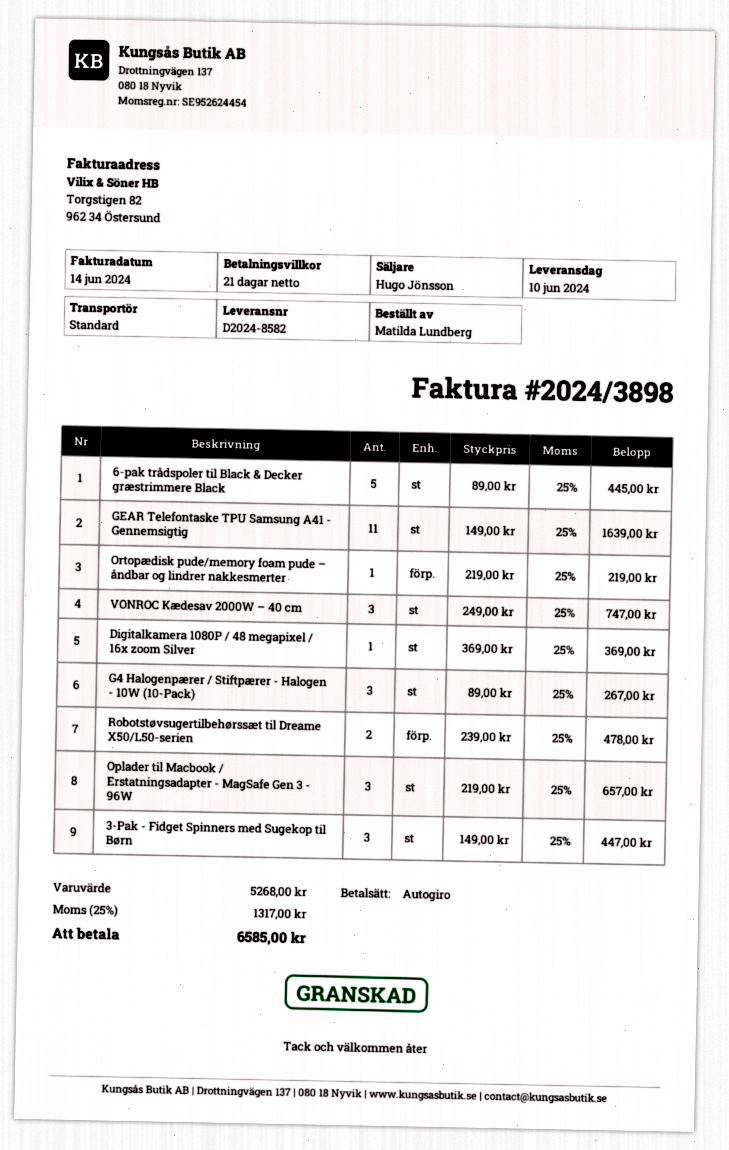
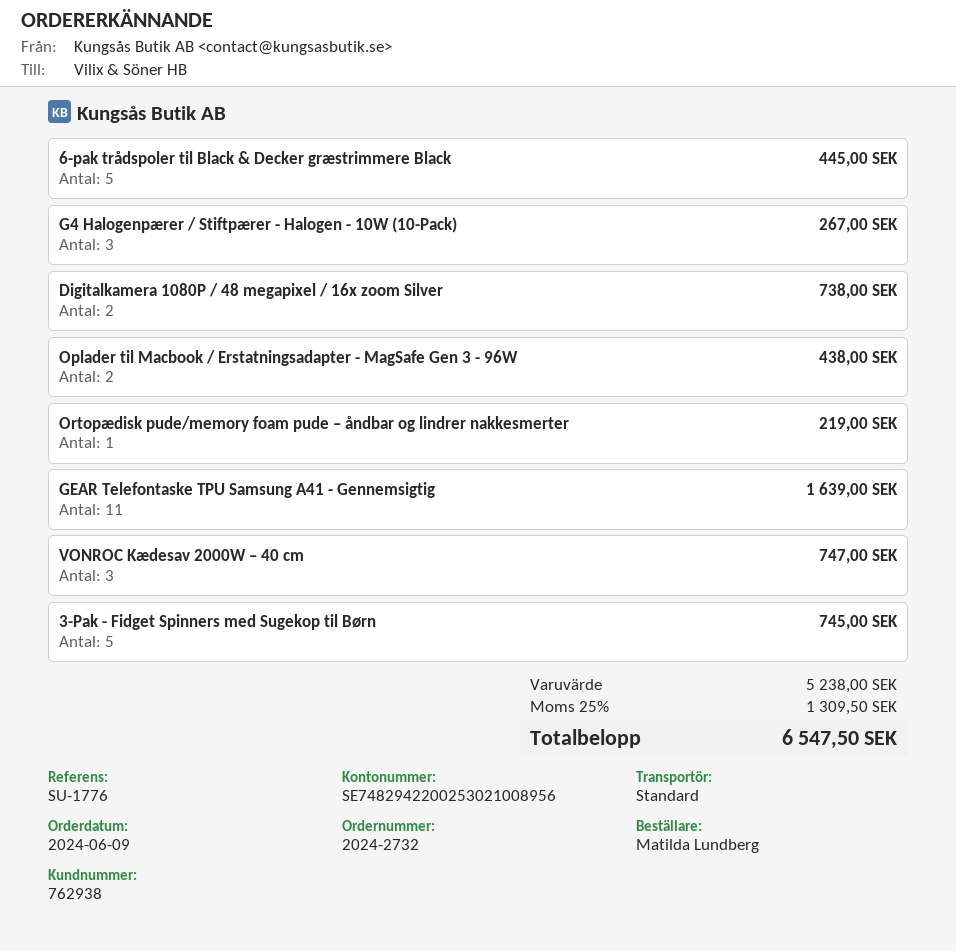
Digitalkamera 1080P / 48 megapixel / 16x zoom Silver: 1 for 369.00 -> 2 for 738.00
Robotstøvsugertilbehørssæt til Dreame X50/L50-serien: 2 for 478.00 -> none
Oplader til Macbook / Erstatningsadapter - MagSafe Gen 3 - 96W: 3 for 657.00 -> 2 for 438.00
3-Pak - Fidget Spinners med Sugekop til Børn: 3 for 447.00 -> 5 for 745.00
subtotal: 5268.00 -> 5238.00
tax: 25% = 1317.00 -> 25% = 1309.50
total: 6585.00 -> 6547.50

